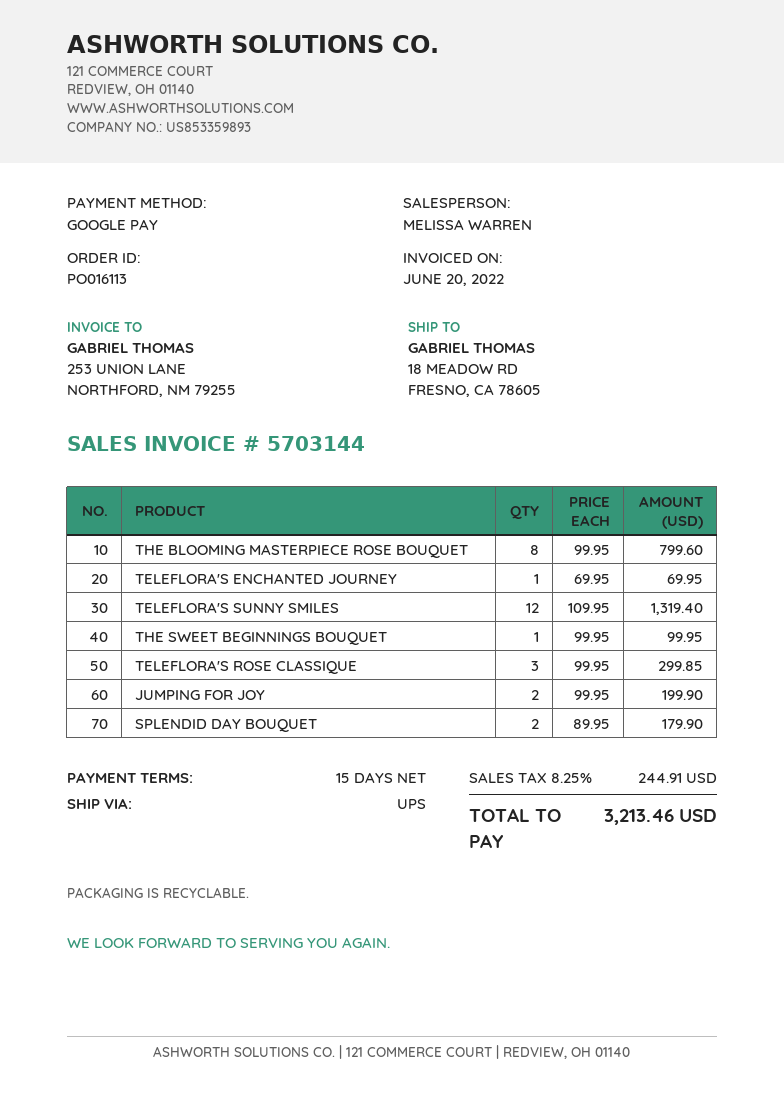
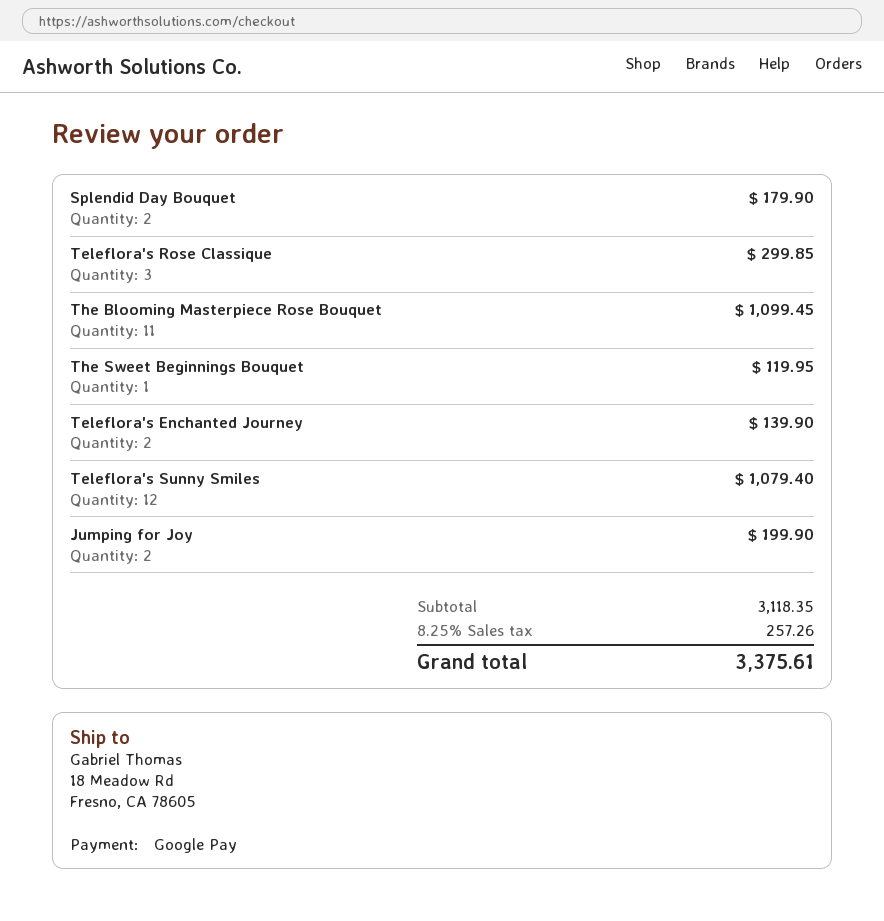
THE BLOOMING MASTERPIECE ROSE BOUQUET: 8 for 799.60 -> 11 for 1099.45
TELEFLORA'S ENCHANTED JOURNEY: 1 for 69.95 -> 2 for 139.90
TELEFLORA'S SUNNY SMILES: 12 for 1319.40 -> 12 for 1079.40
THE SWEET BEGINNINGS BOUQUET: 1 for 99.95 -> 1 for 119.95
tax: 8.25% = 244.91 -> 8.25% = 257.26
total: 3213.46 -> 3375.61

